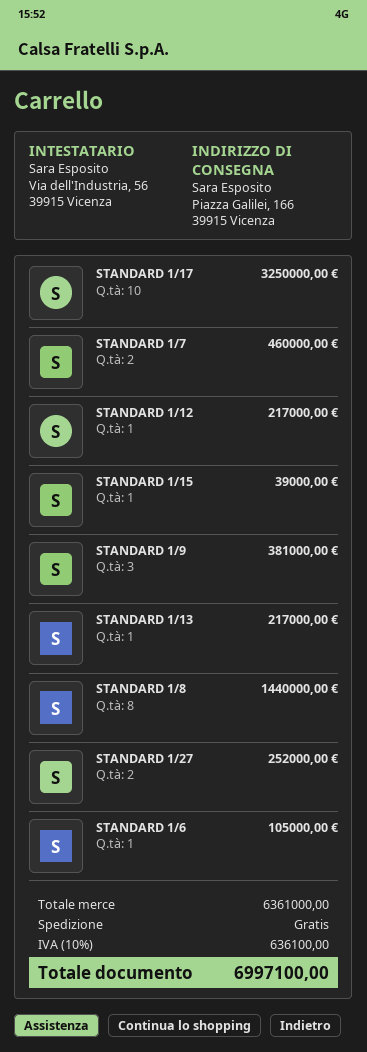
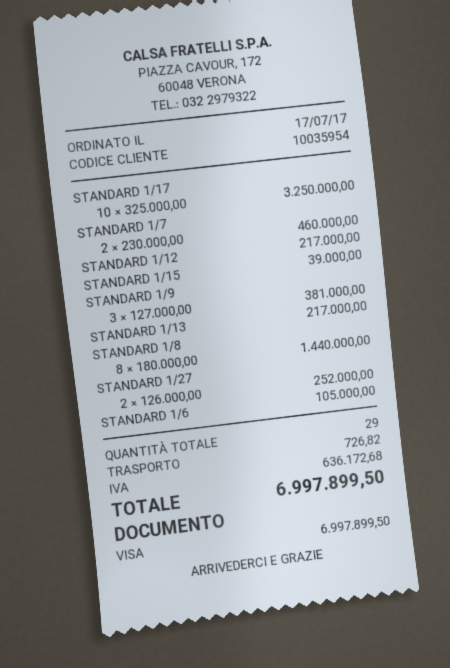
shipping: 0.00 -> 726.82
tax: 636100.00 -> 636172.68
total: 6997100.00 -> 6997899.50

